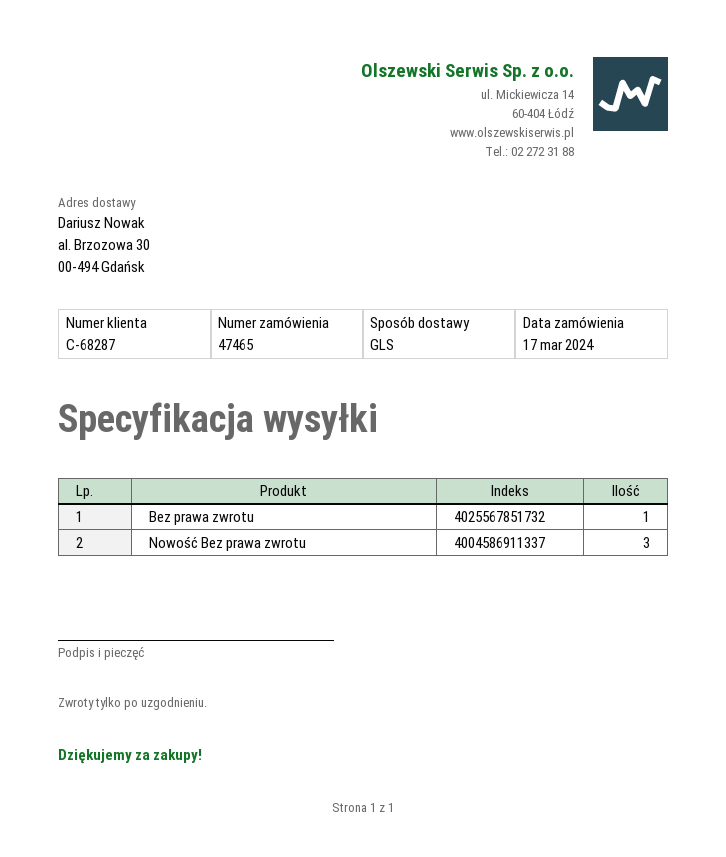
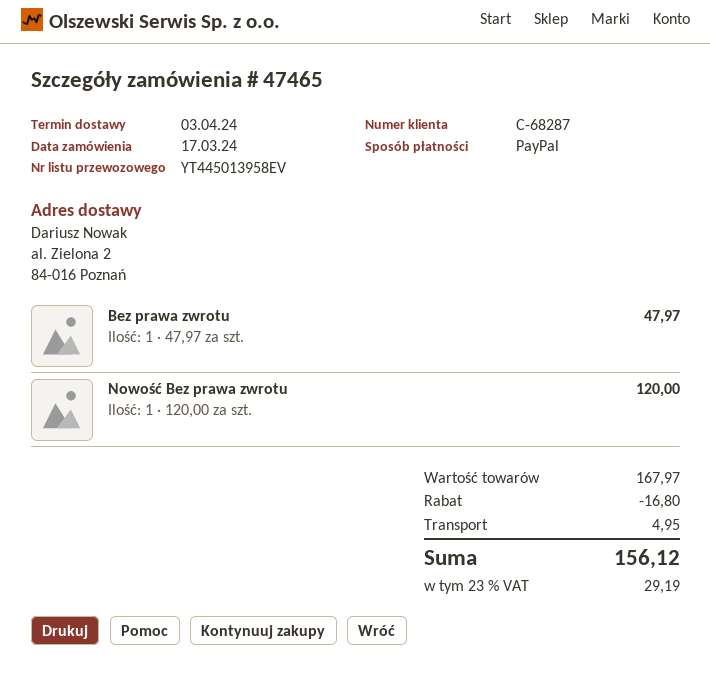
ship to: al. Brzozowa 30, 00-494 Gdańsk -> al. Zielona 2, 84-016 Poznań
Nowość Bez prawa zwrotu: 3 -> 1

